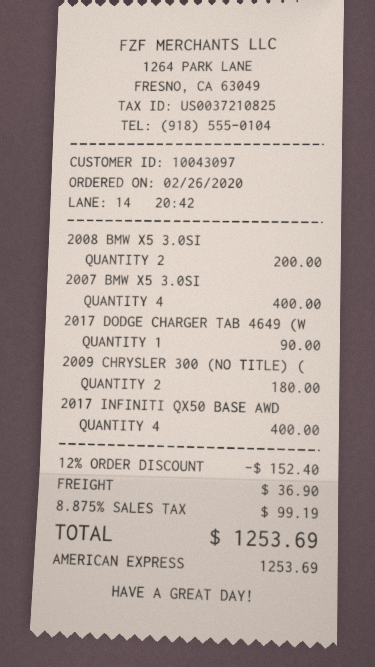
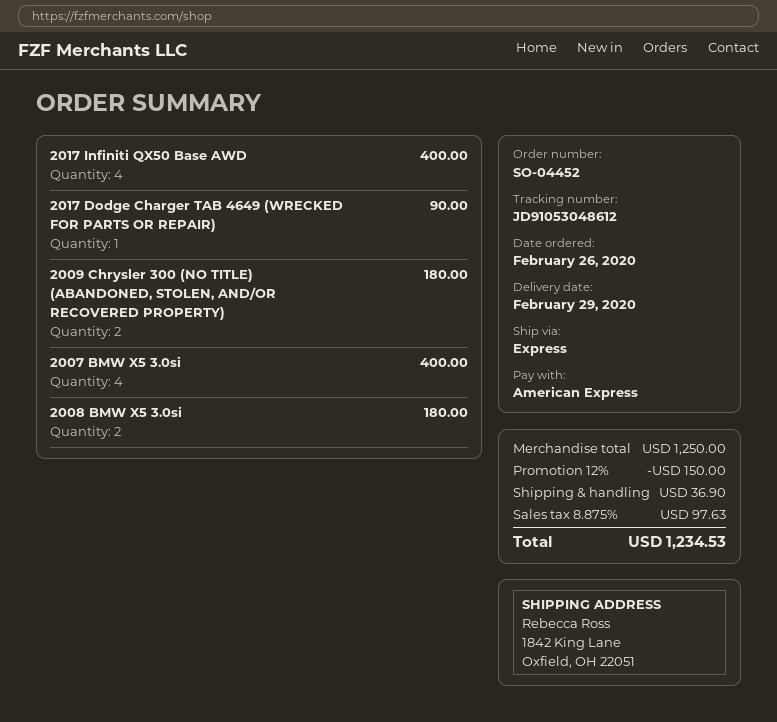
2008 BMW X5 3.0SI: 2 for 200.00 -> 2 for 180.00
discount: 12% = 152.40 -> 12% = 150.00
tax: 8.875% = 99.19 -> 8.875% = 97.63
total: 1253.69 -> 1234.53

